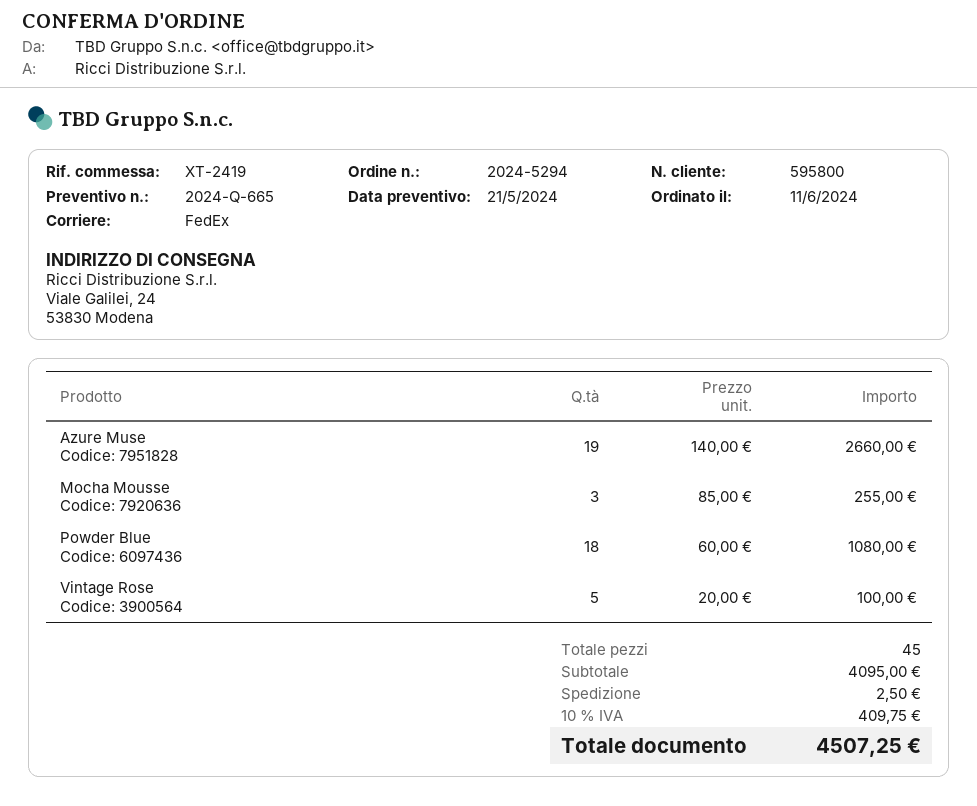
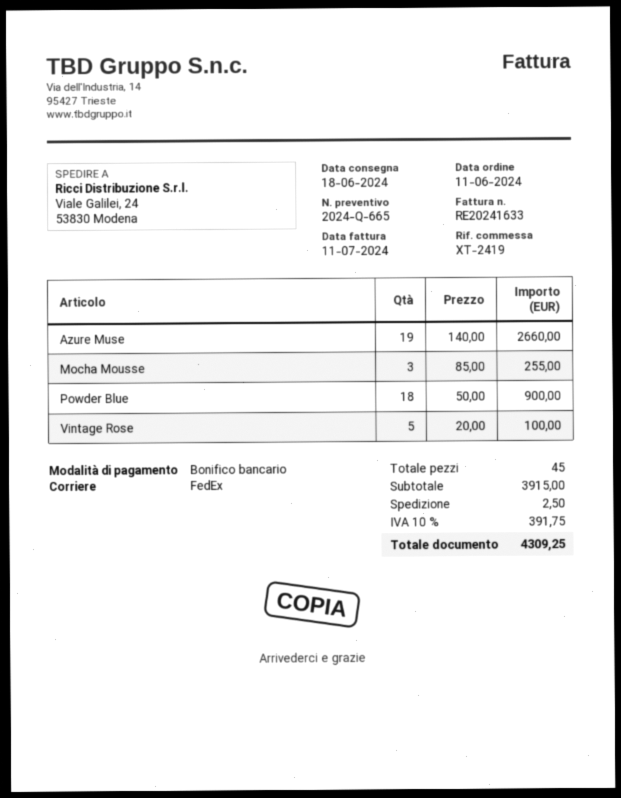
Powder Blue: 18 x 60.00 = 1080.00 -> 18 x 50.00 = 900.00
subtotal: 4095.00 -> 3915.00
tax: 10% = 409.75 -> 10% = 391.75
total: 4507.25 -> 4309.25

